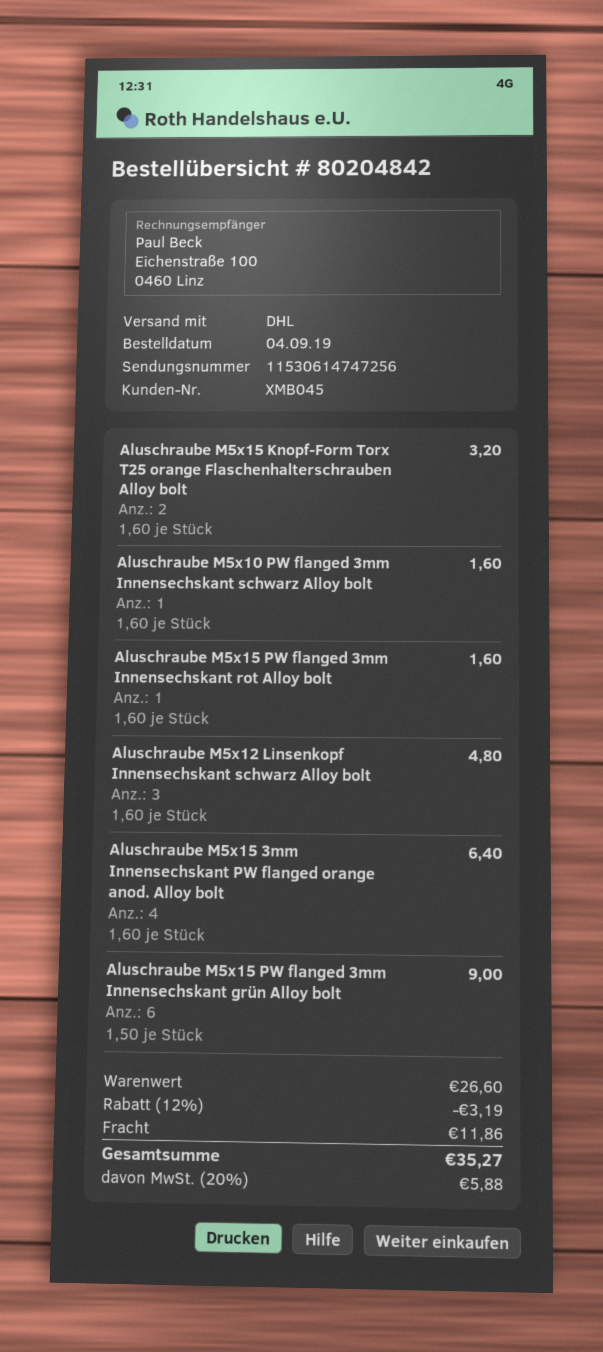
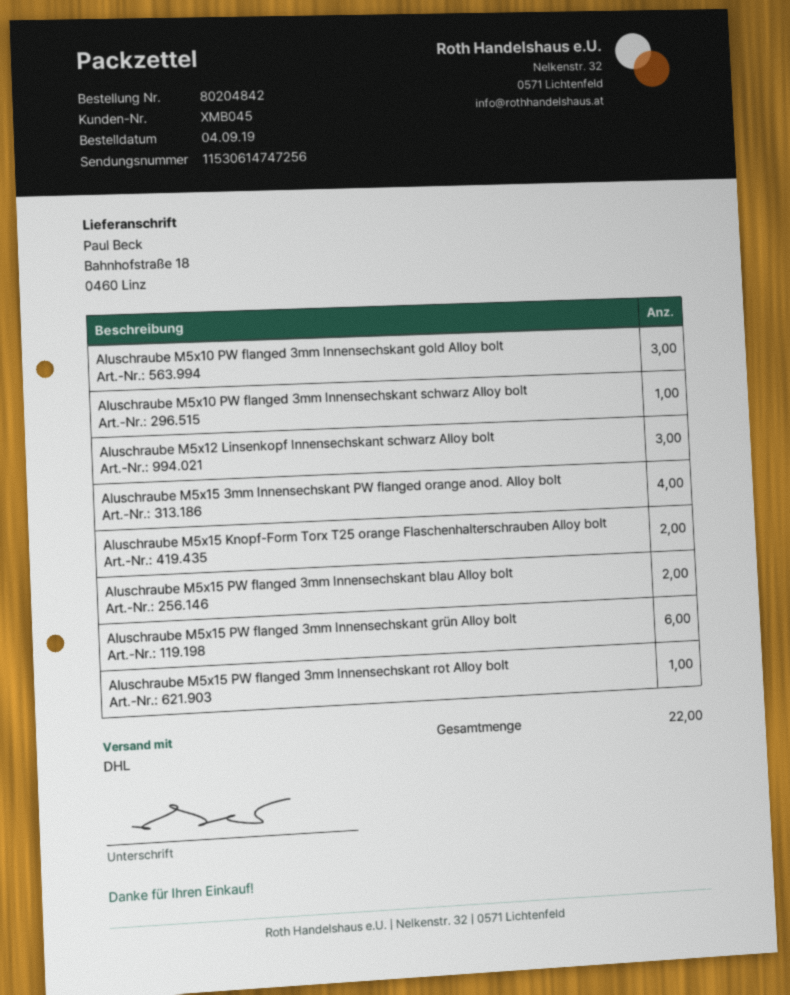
Aluschraube M5x10 PW flanged 3mm Innensechskant gold Alloy bolt: none -> 3
Aluschraube M5x15 PW flanged 3mm Innensechskant blau Alloy bolt: none -> 2

